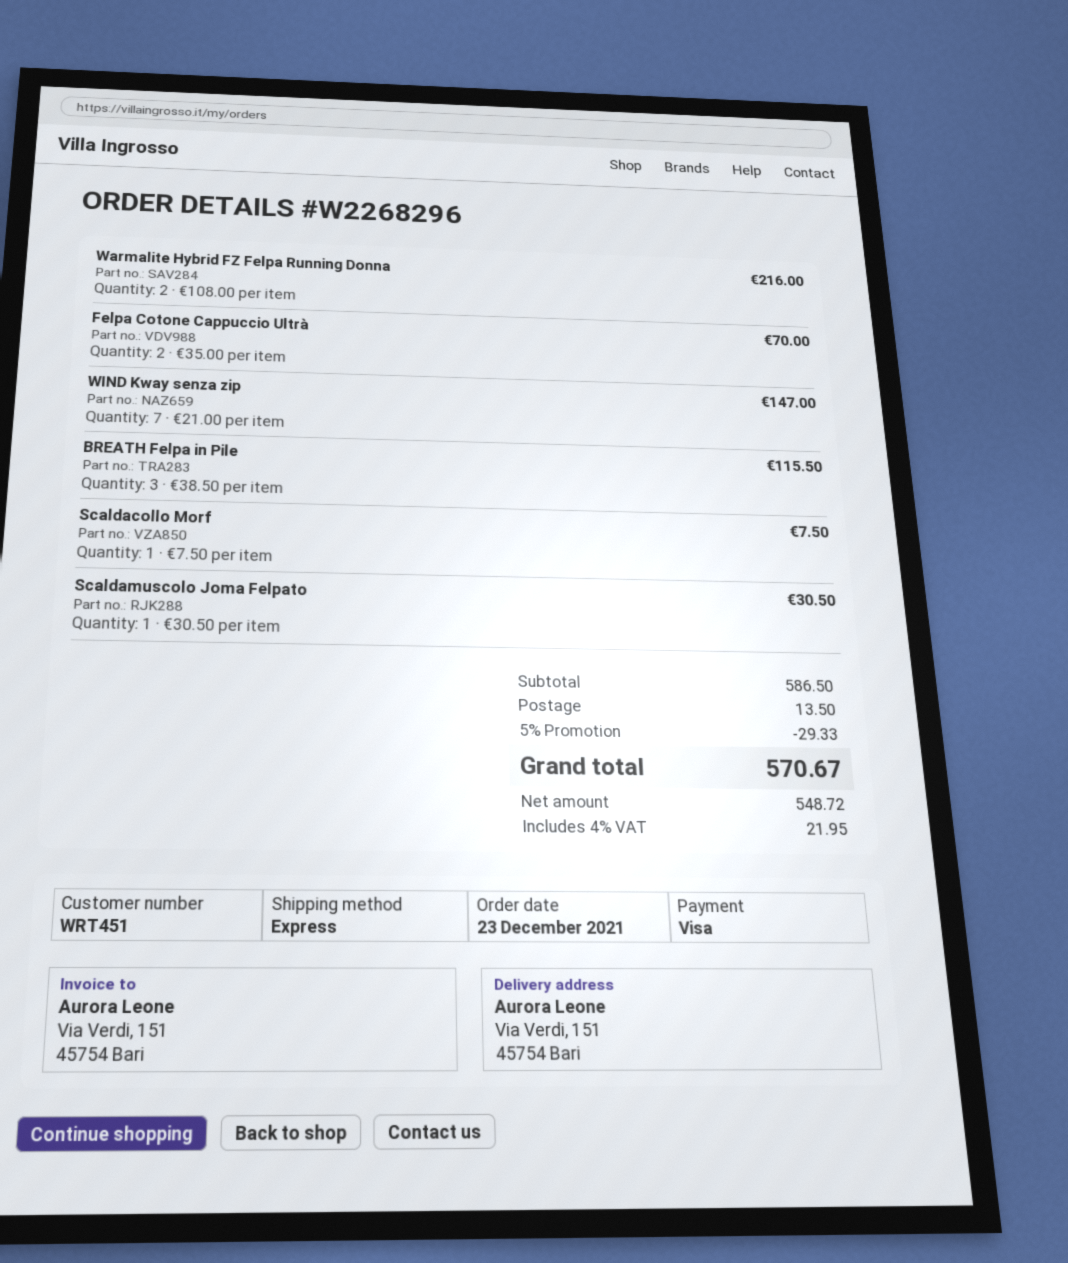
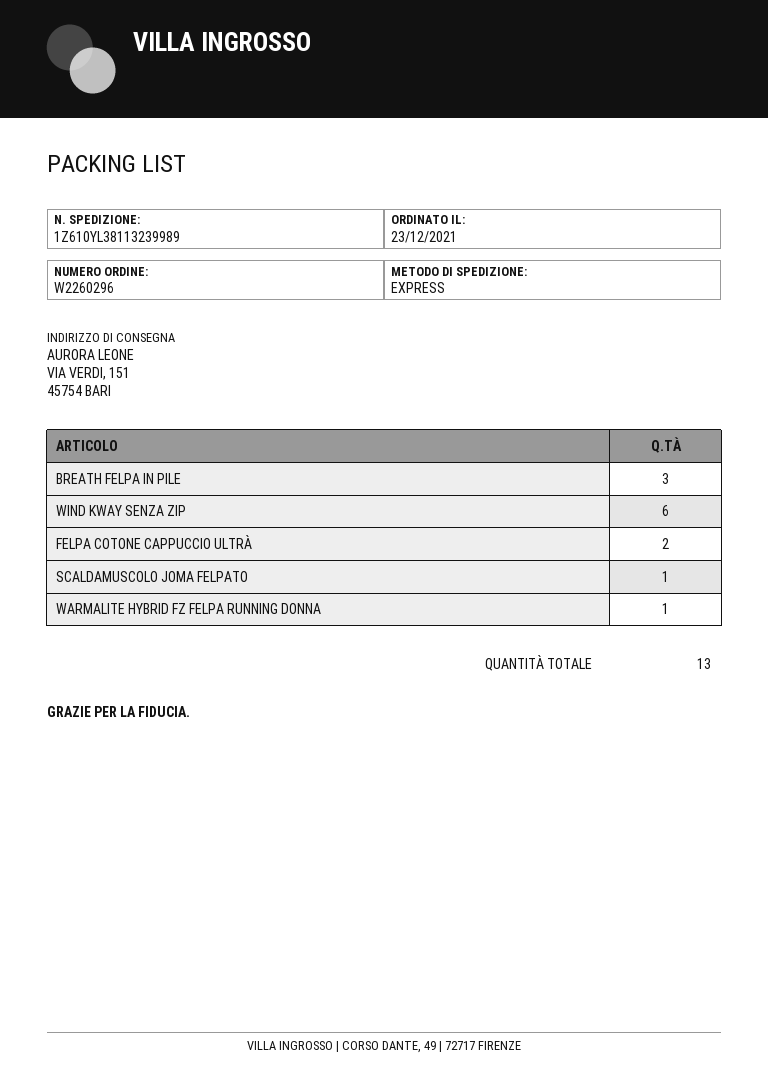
order number: W2268296 -> W2260296
Warmalite Hybrid FZ Felpa Running Donna: 2 -> 1
WIND Kway senza zip: 7 -> 6
Scaldacollo Morf: 1 -> none

